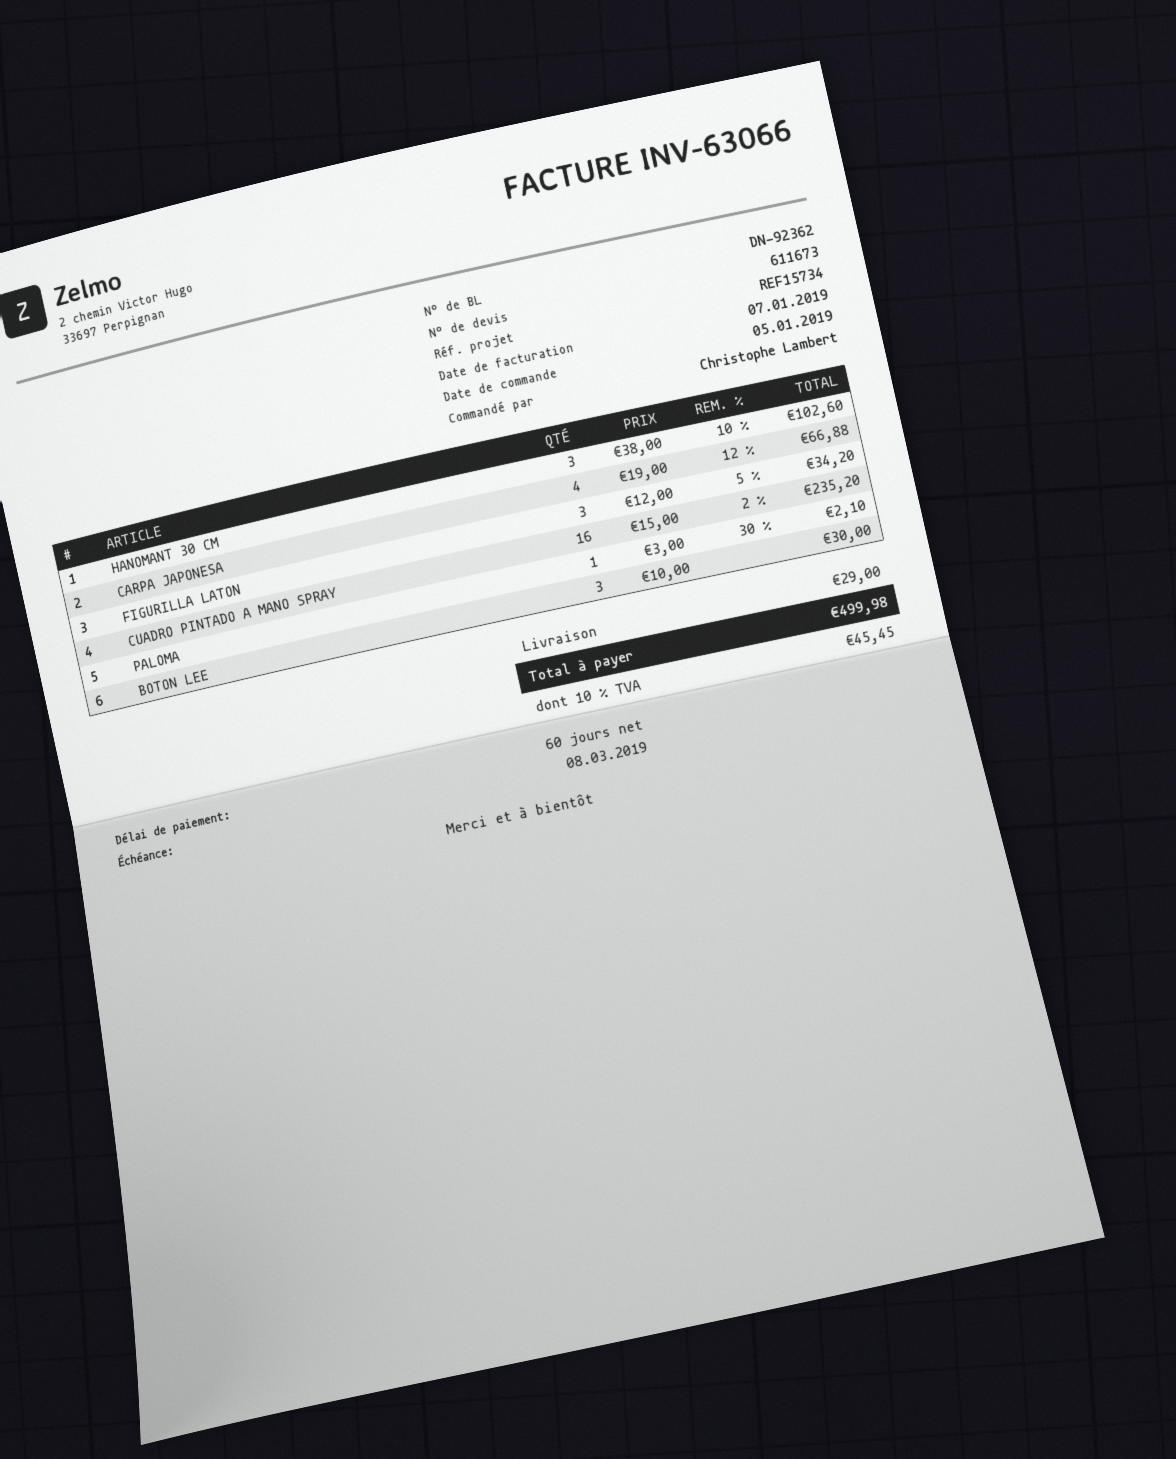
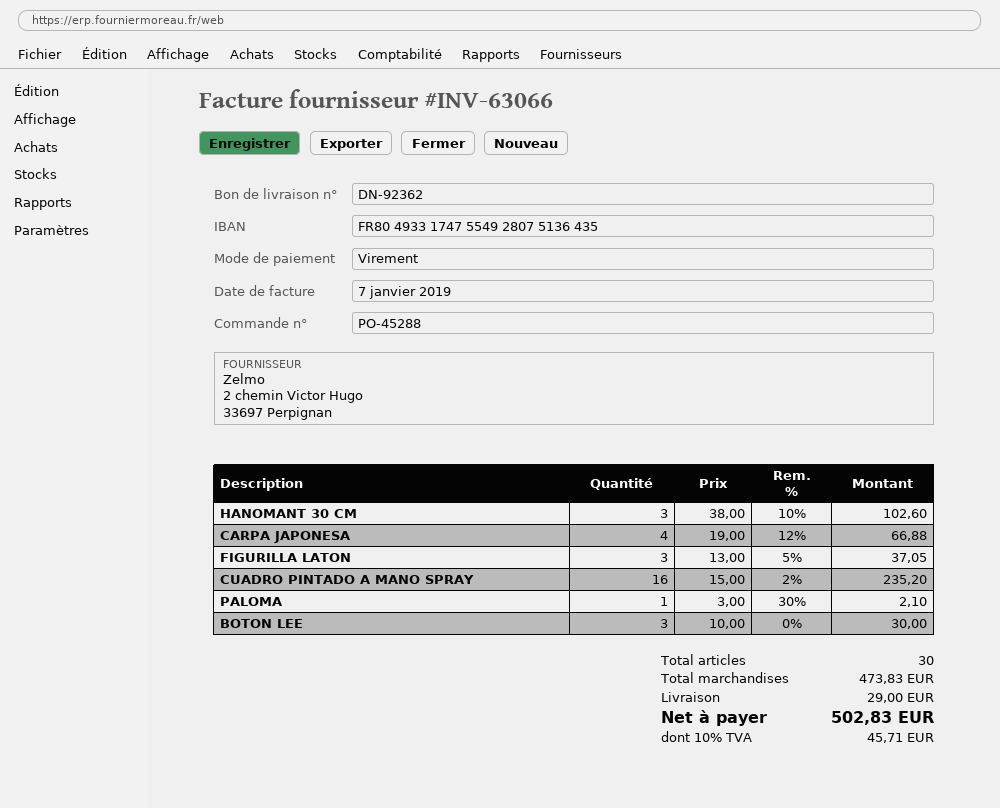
FIGURILLA LATON: 3 x 12.00 - 5% = 34.20 -> 3 x 13.00 - 5% = 37.05
tax: 10% = 45.45 -> 10% = 45.71
total: 499.98 -> 502.83

